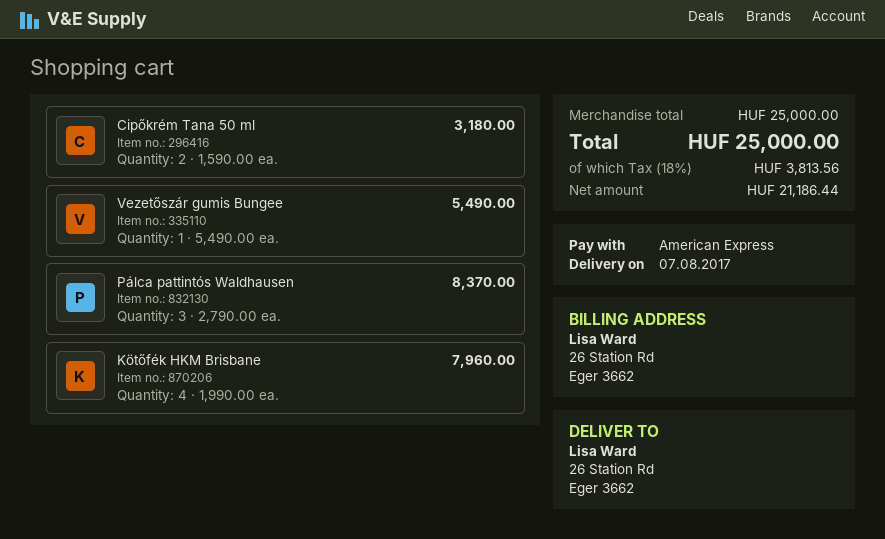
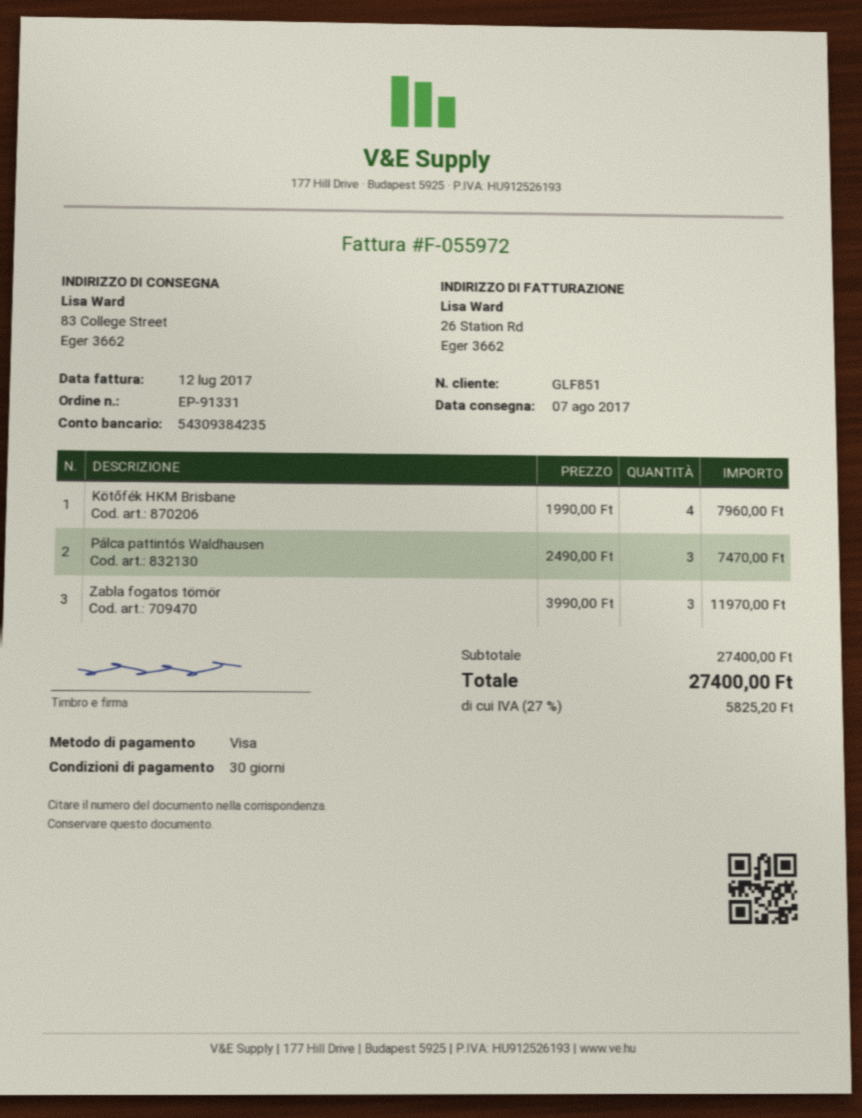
payment method: American Express -> Visa
ship to: 26 Station Rd, Eger 3662 -> 83 College Street, Eger 3662
Cipőkrém Tana 50 ml: 2 x 1590.00 = 3180.00 -> none
Vezetőszár gumis Bungee: 1 x 5490.00 = 5490.00 -> none
Pálca pattintós Waldhausen: 3 x 2790.00 = 8370.00 -> 3 x 2490.00 = 7470.00
Zabla fogatos tömör: none -> 3 x 3990.00 = 11970.00
subtotal: 25000.00 -> 27400.00
tax: 18% = 3813.56 -> 27% = 5825.20
total: 25000.00 -> 27400.00

